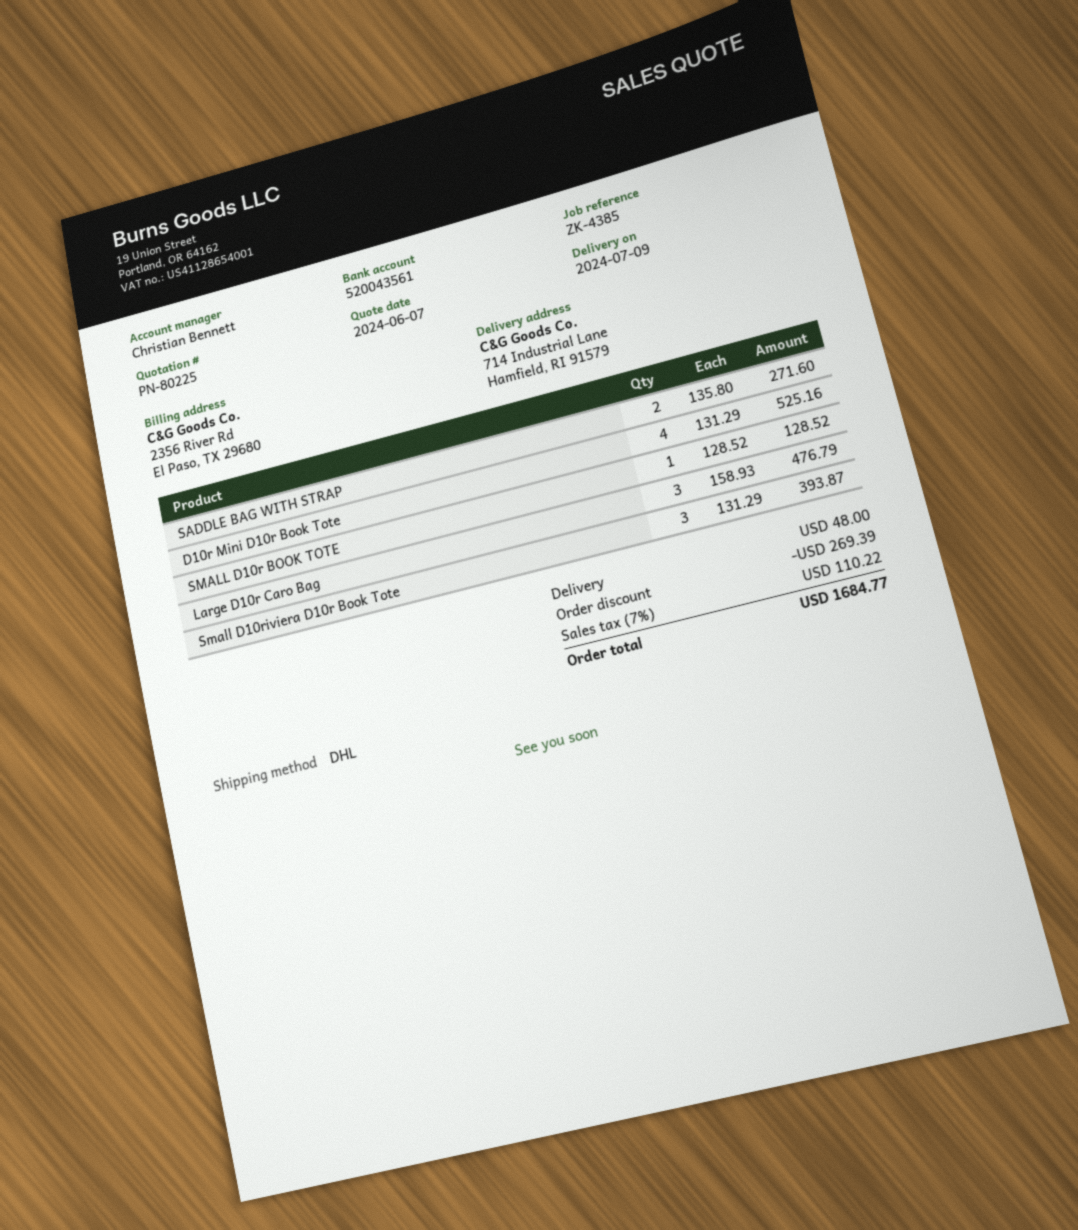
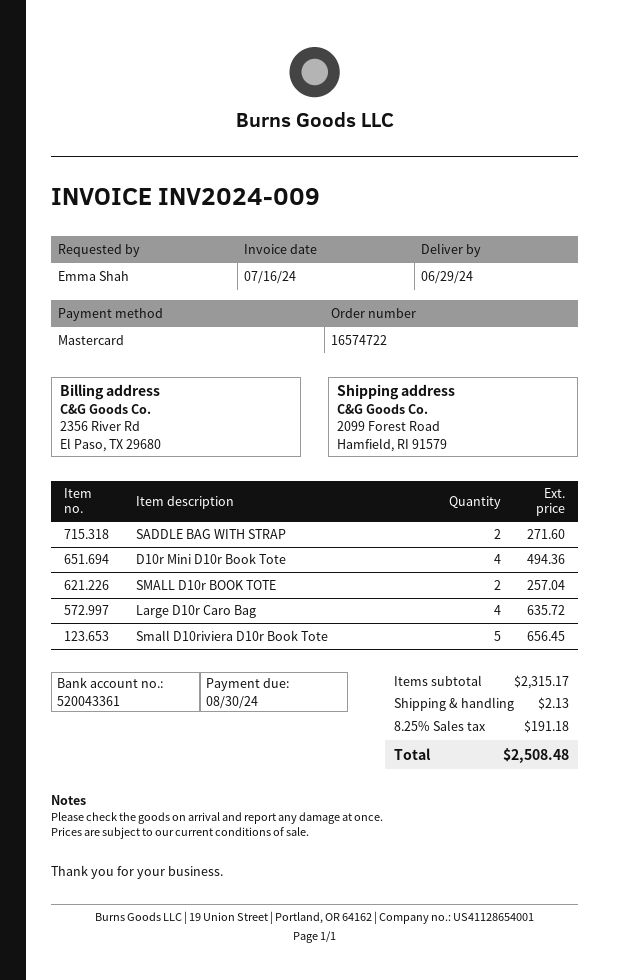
delivery date: 2024-07-09 -> 2024-06-29
bank account: 520043561 -> 520043361
ship to: 714 Industrial Lane, Hamfield, RI 91579 -> 2099 Forest Road, Hamfield, RI 91579
D10r Mini D10r Book Tote: 4 for 525.16 -> 4 for 494.36
SMALL D10r BOOK TOTE: 1 for 128.52 -> 2 for 257.04
Large D10r Caro Bag: 3 for 476.79 -> 4 for 635.72
Small D10riviera D10r Book Tote: 3 for 393.87 -> 5 for 656.45
discount: 269.39 -> none
shipping: 48.00 -> 2.13
tax: 7% = 110.22 -> 8.25% = 191.18
total: 1684.77 -> 2508.48

